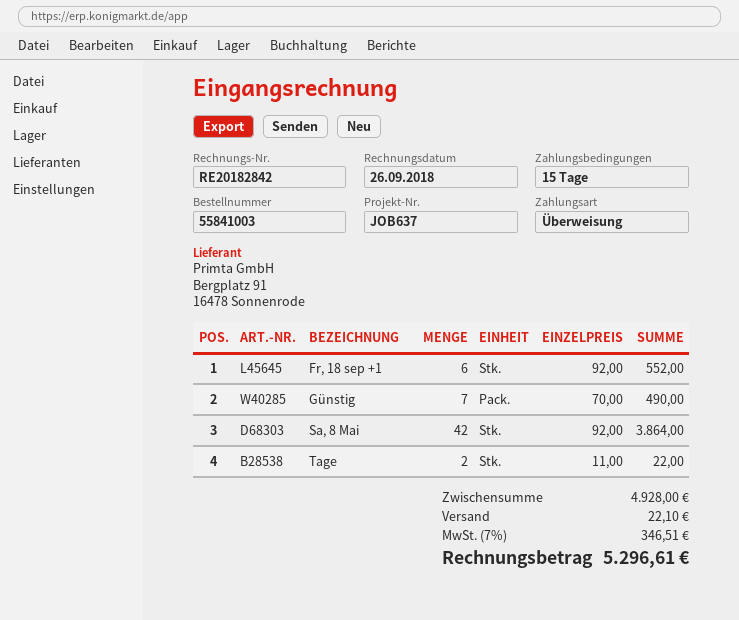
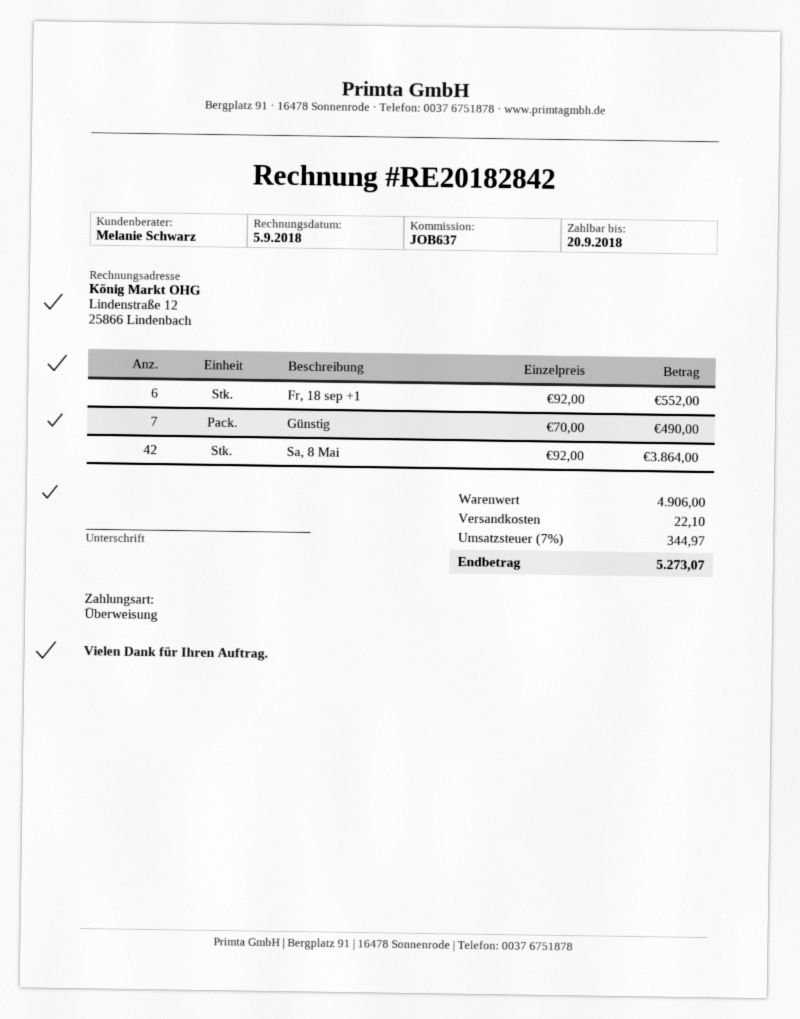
invoice date: 2018-09-26 -> 2018-09-05
Tage: 2 x 11.00 = 22.00 -> none
subtotal: 4928.00 -> 4906.00
tax: 7% = 346.51 -> 7% = 344.97
total: 5296.61 -> 5273.07

